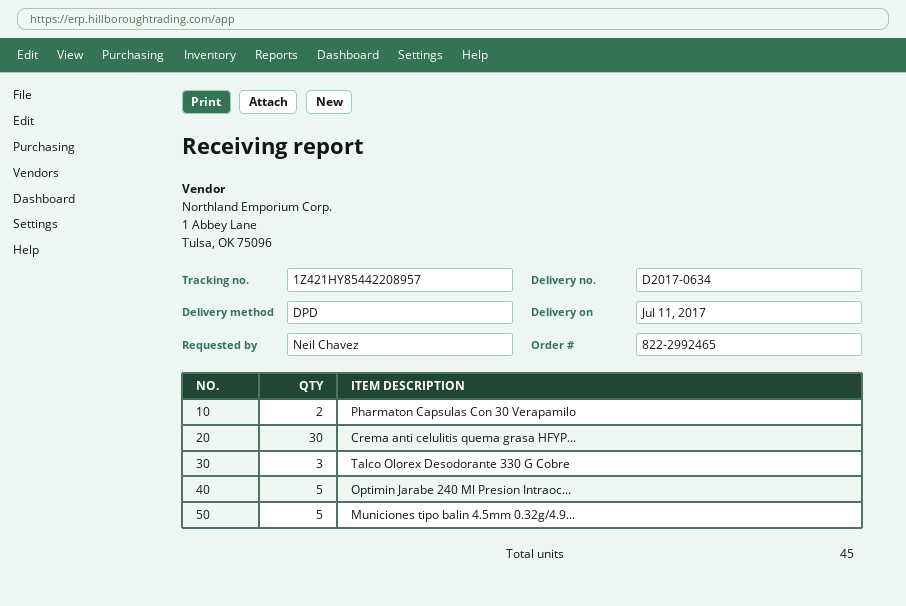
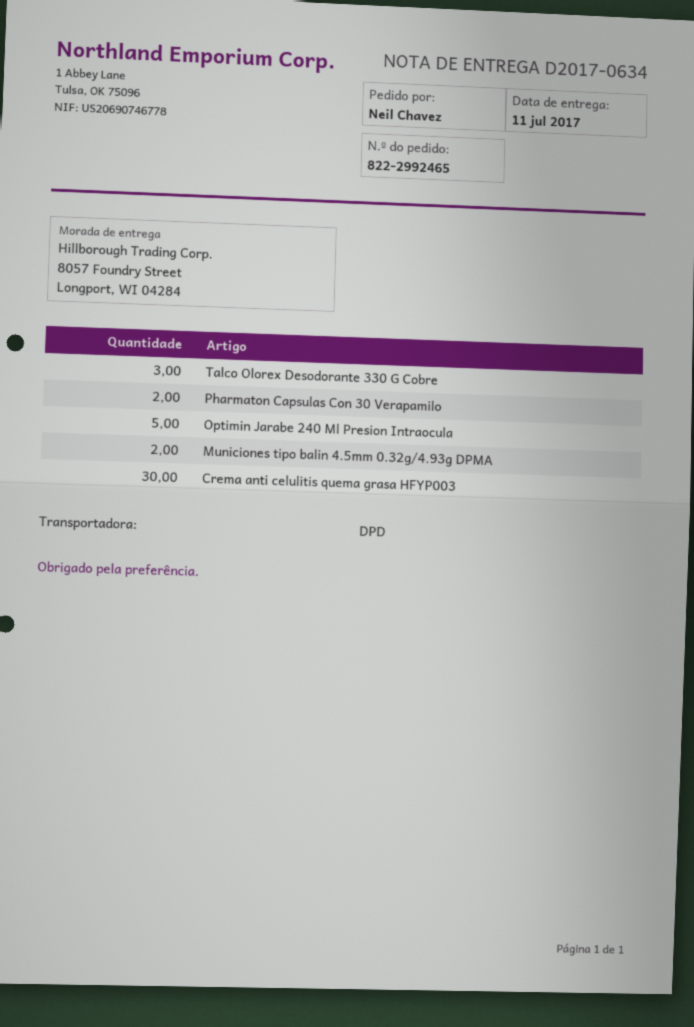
Municiones tipo balin 4.5mm 0.32g/4.9...: 5 -> 2

